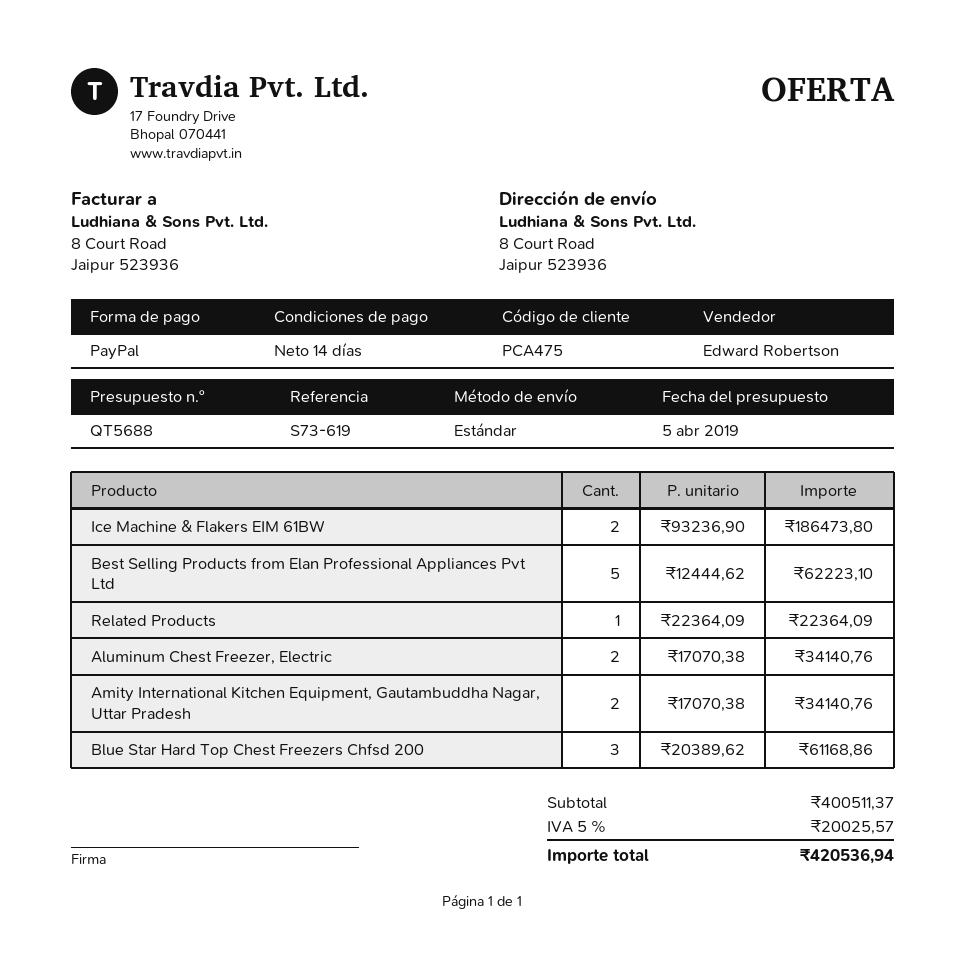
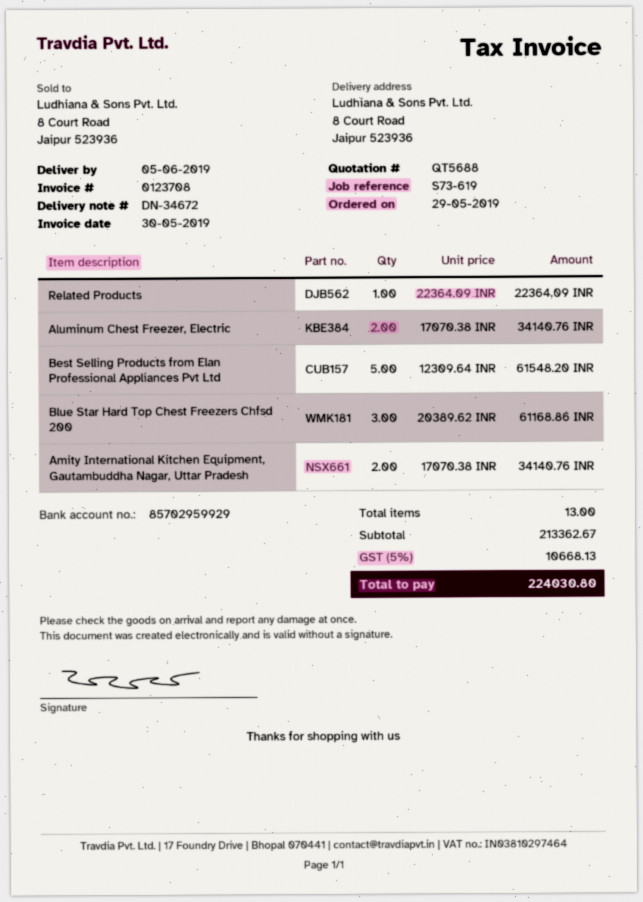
Ice Machine & Flakers EIM 61BW: 2 x 93236.90 = 186473.80 -> none
Best Selling Products from Elan Professional Appliances Pvt Ltd: 5 x 12444.62 = 62223.10 -> 5 x 12309.64 = 61548.20
subtotal: 400511.37 -> 213362.67
tax: 5% = 20025.57 -> 5% = 10668.13
total: 420536.94 -> 224030.80

